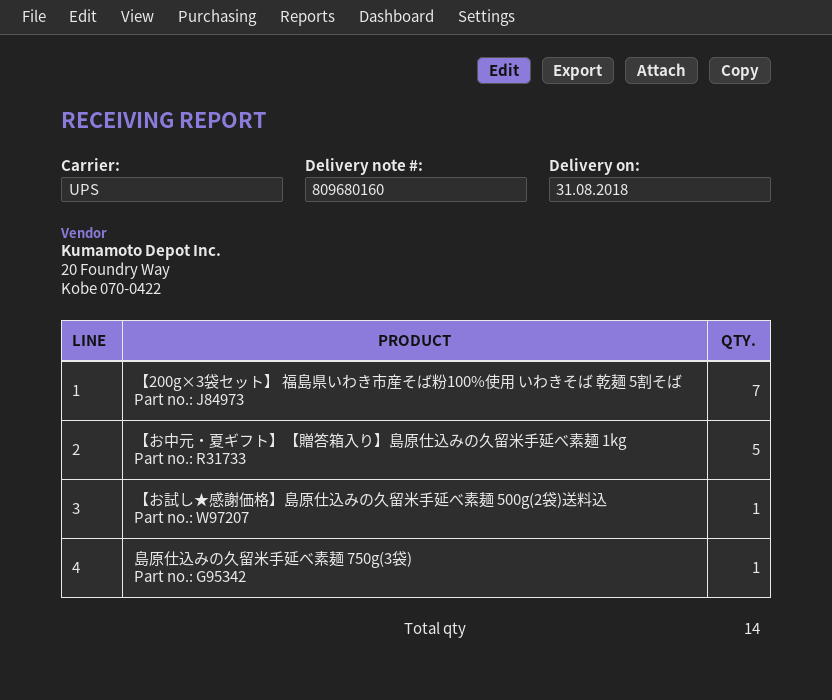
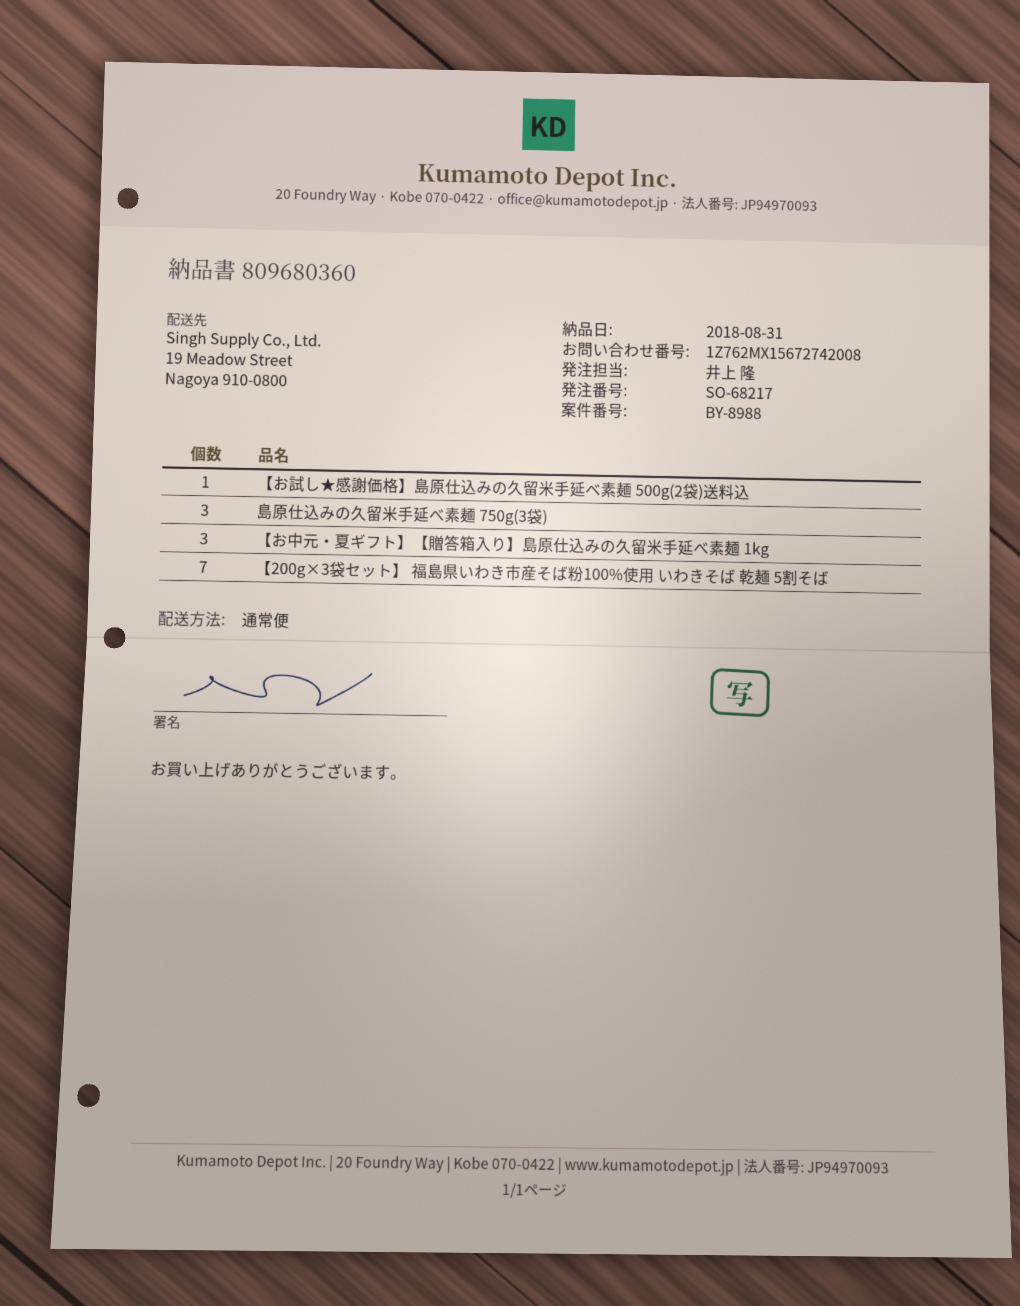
delivery note number: 809680160 -> 809680360
shipping method: UPS -> standard
【お中元・夏ギフト】【贈答箱入り】島原仕込みの久留米手延べ素麺 1kg: 5 -> 3
島原仕込みの久留米手延べ素麺 750g(3袋): 1 -> 3

